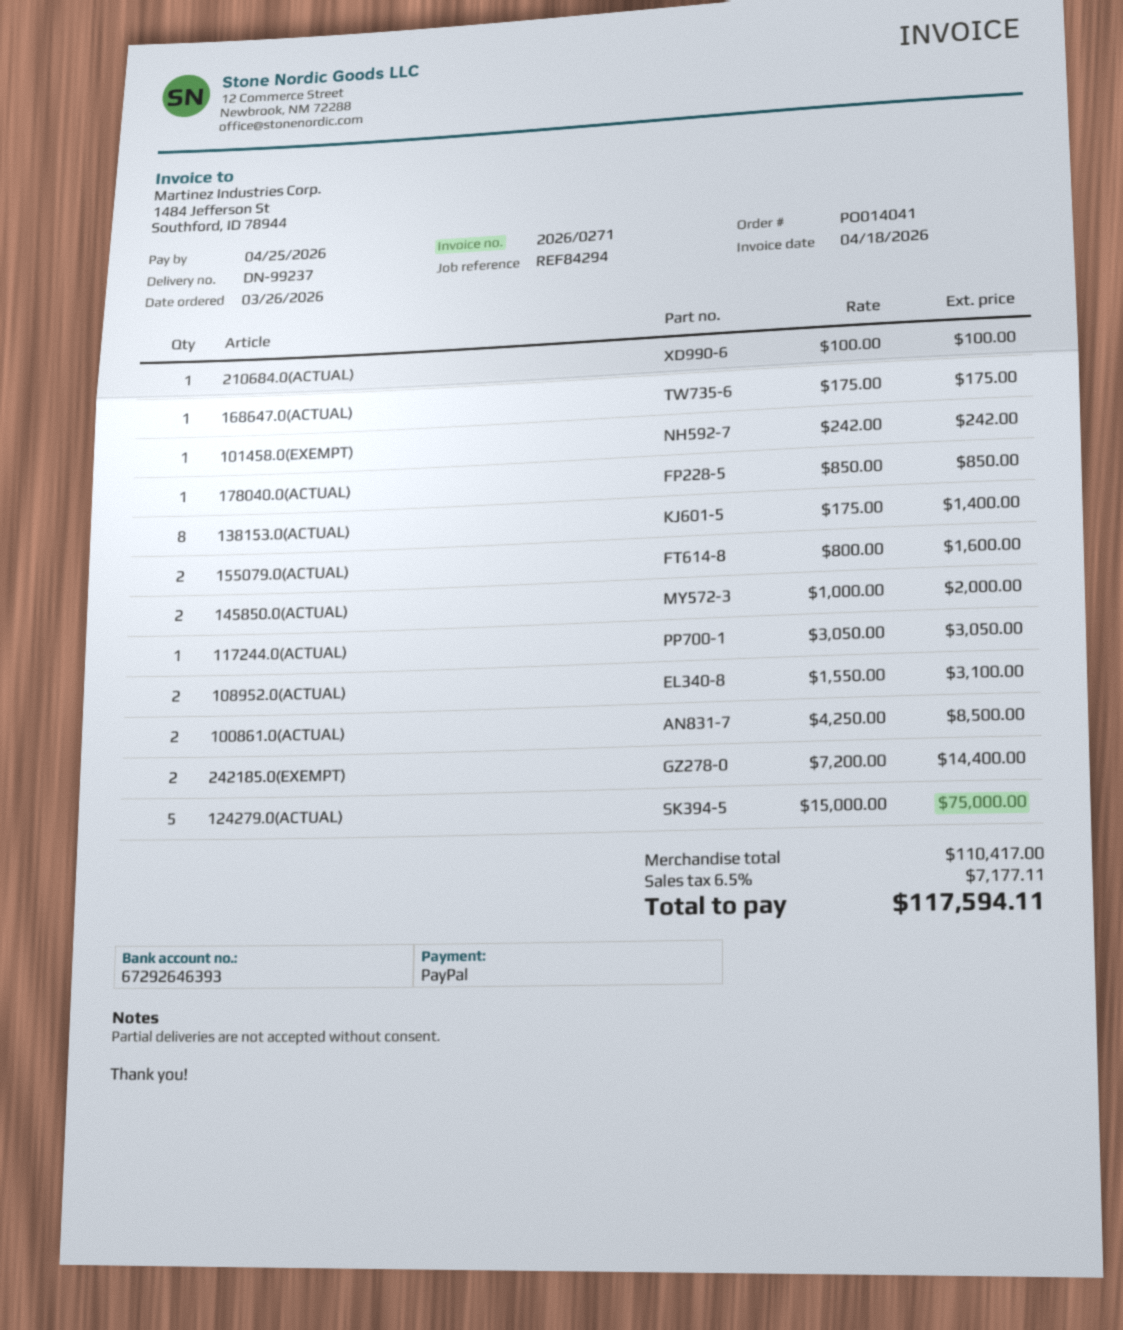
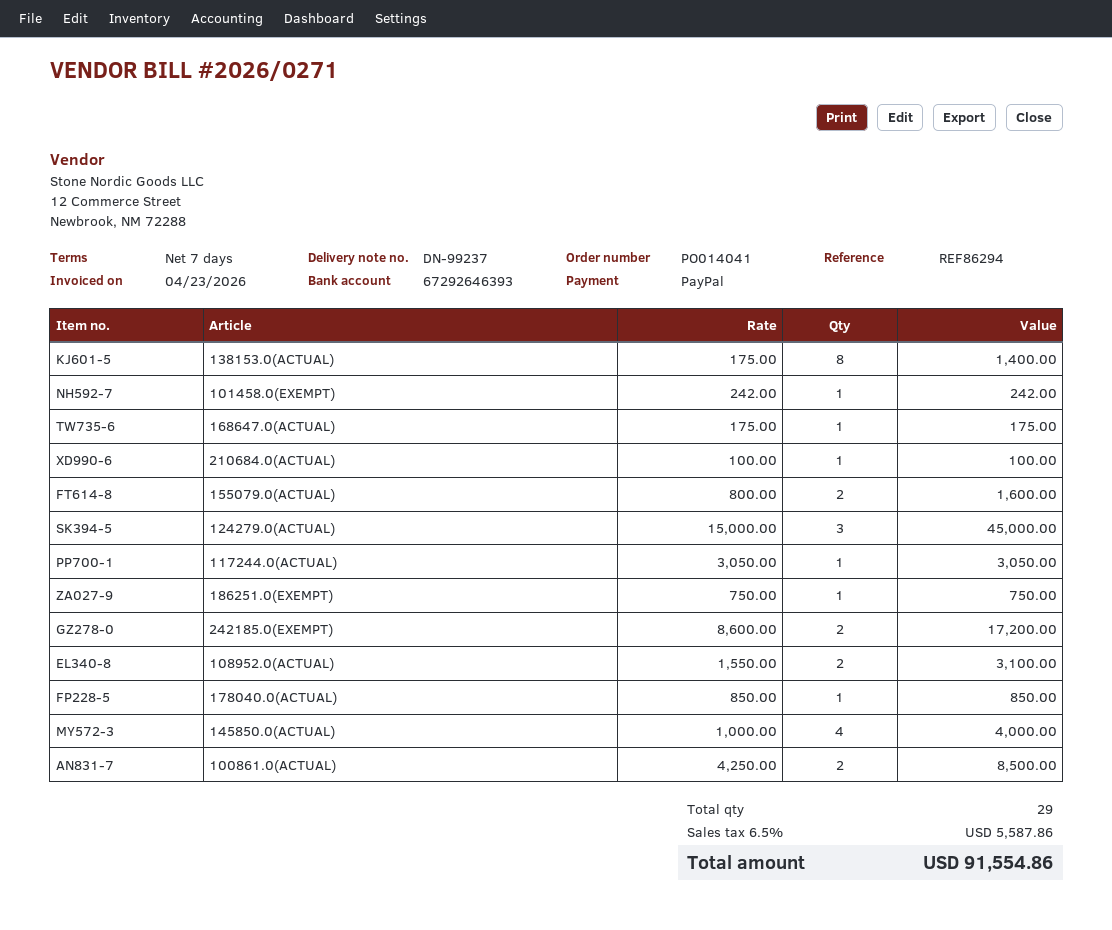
invoice date: 2026-04-18 -> 2026-04-23
reference: REF84294 -> REF86294
145850.0(ACTUAL): 2 x 1000.00 = 2000.00 -> 4 x 1000.00 = 4000.00
242185.0(EXEMPT): 2 x 7200.00 = 14400.00 -> 2 x 8600.00 = 17200.00
124279.0(ACTUAL): 5 x 15000.00 = 75000.00 -> 3 x 15000.00 = 45000.00
186251.0(EXEMPT): none -> 1 x 750.00 = 750.00
tax: 6.5% = 7177.11 -> 6.5% = 5587.86
total: 117594.11 -> 91554.86

